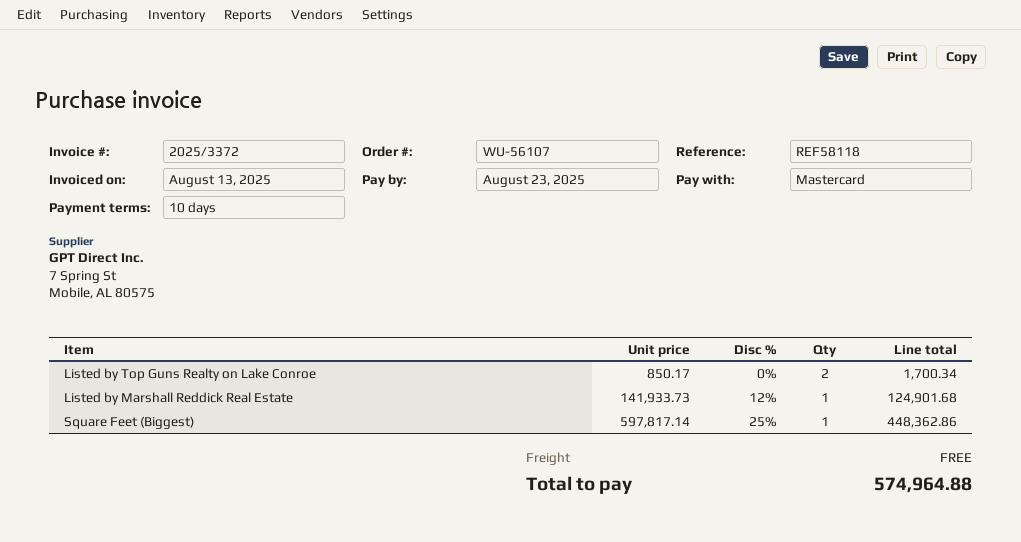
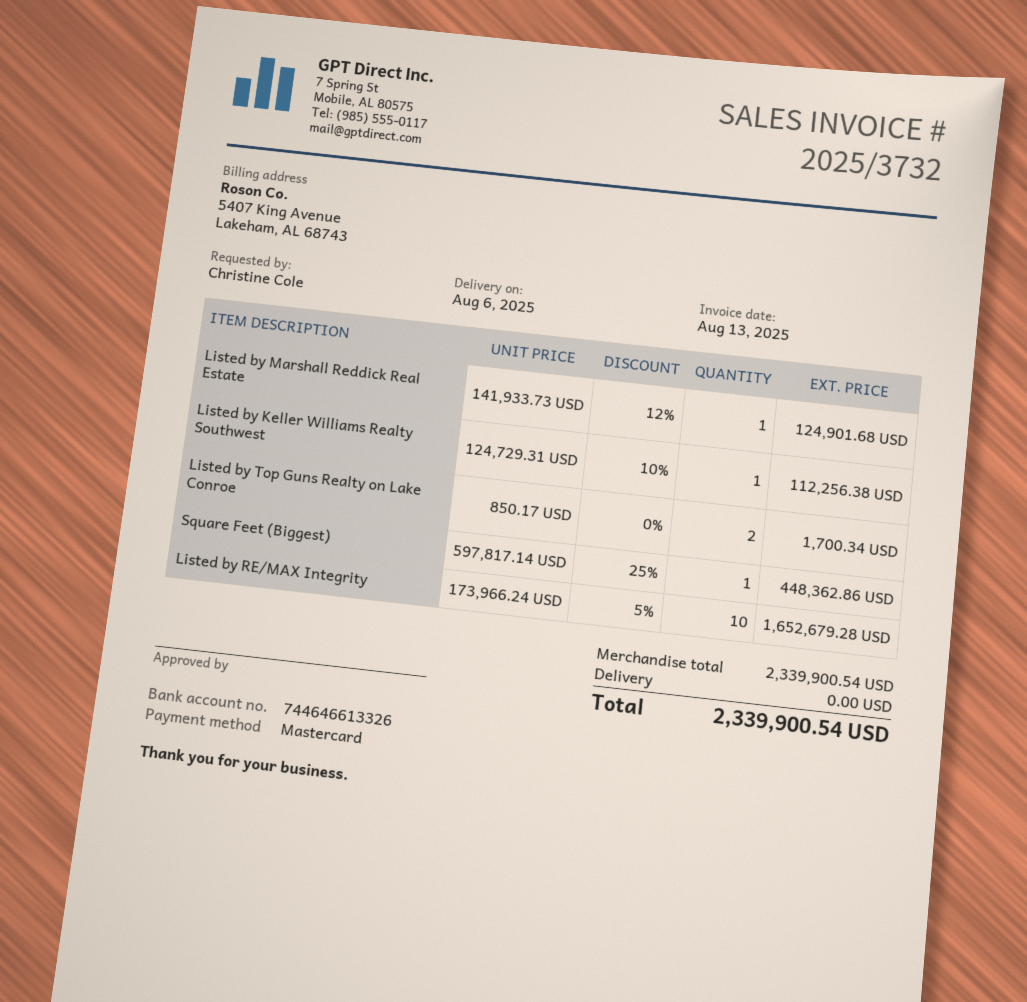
invoice number: 2025/3372 -> 2025/3732
Listed by Keller Williams Realty Southwest: none -> 1 x 124729.31 - 10% = 112256.38
Listed by RE/MAX Integrity: none -> 10 x 173966.24 - 5% = 1652679.28
total: 574964.88 -> 2339900.54

